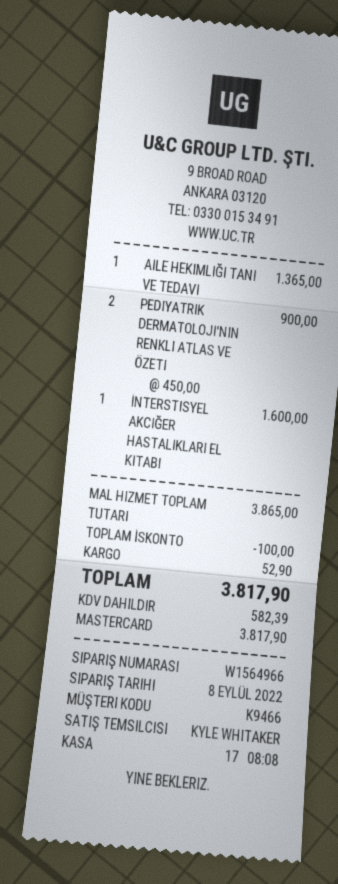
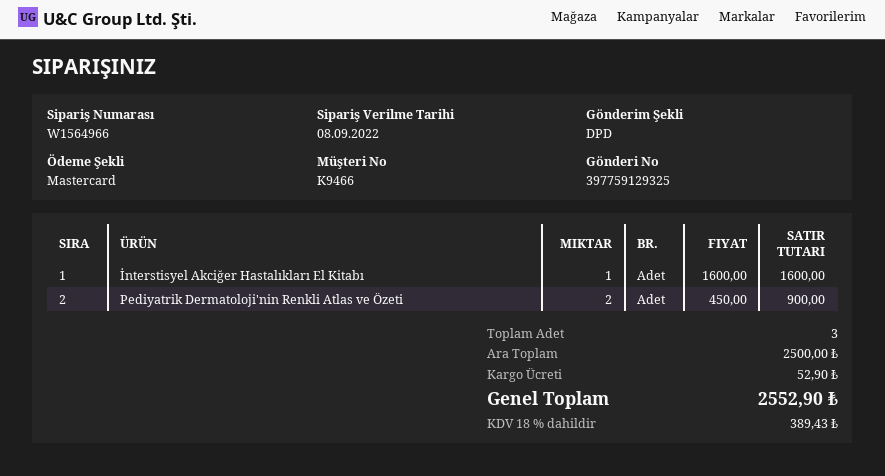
AILE HEKIMLIĞI TANI VE TEDAVI: 1 x 1365.00 = 1365.00 -> none
subtotal: 3865.00 -> 2500.00
discount: 100.00 -> none
tax: 582.39 -> 389.43
total: 3817.90 -> 2552.90

